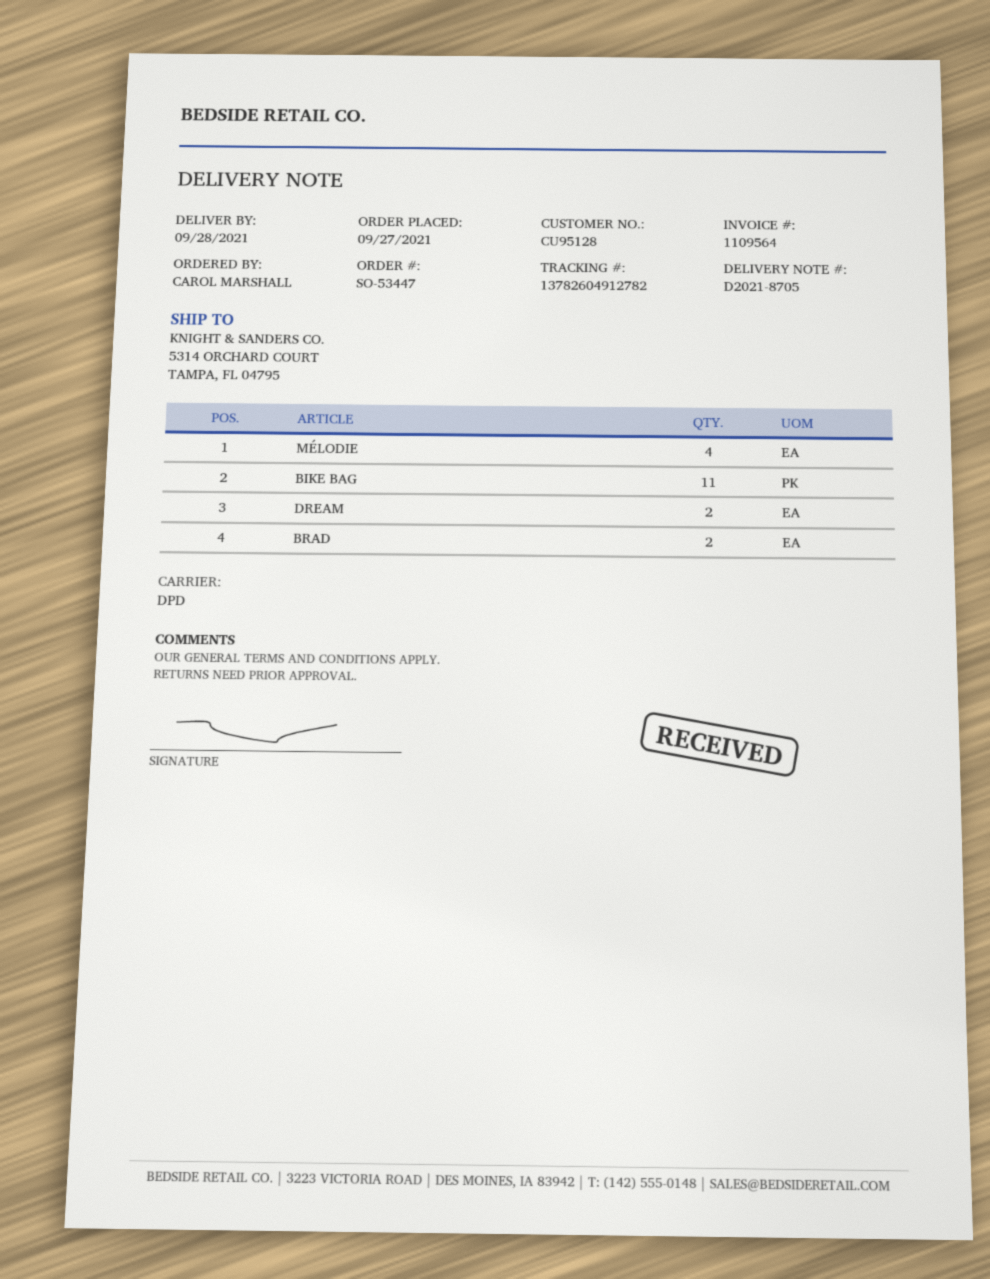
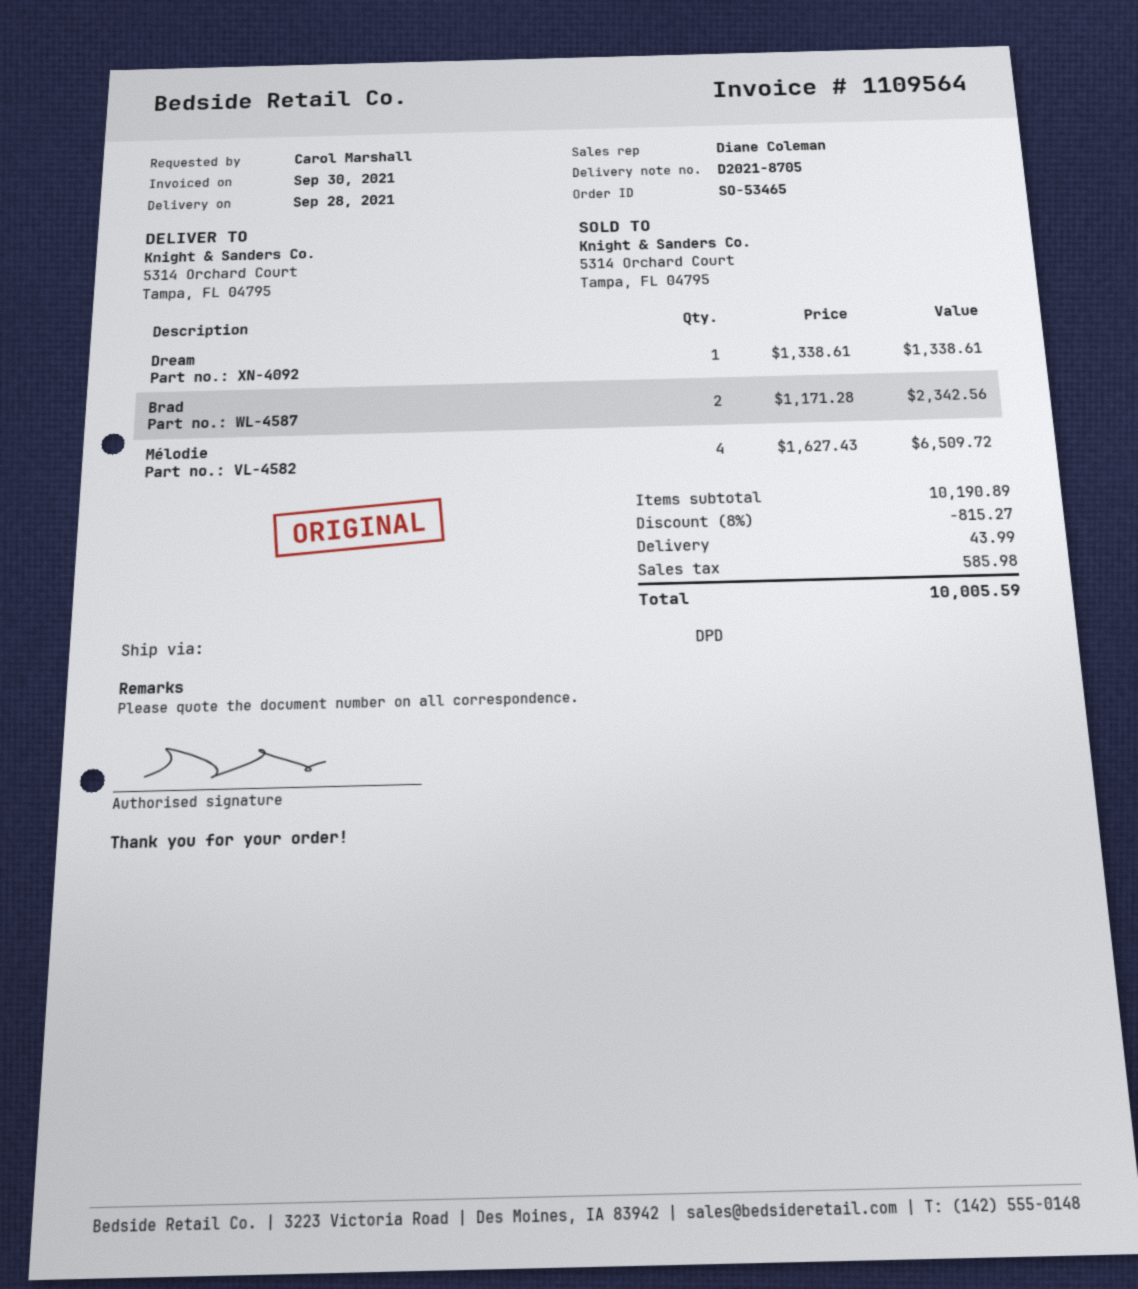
order number: SO-53447 -> SO-53465
BIKE BAG: 11 -> none
DREAM: 2 -> 1

